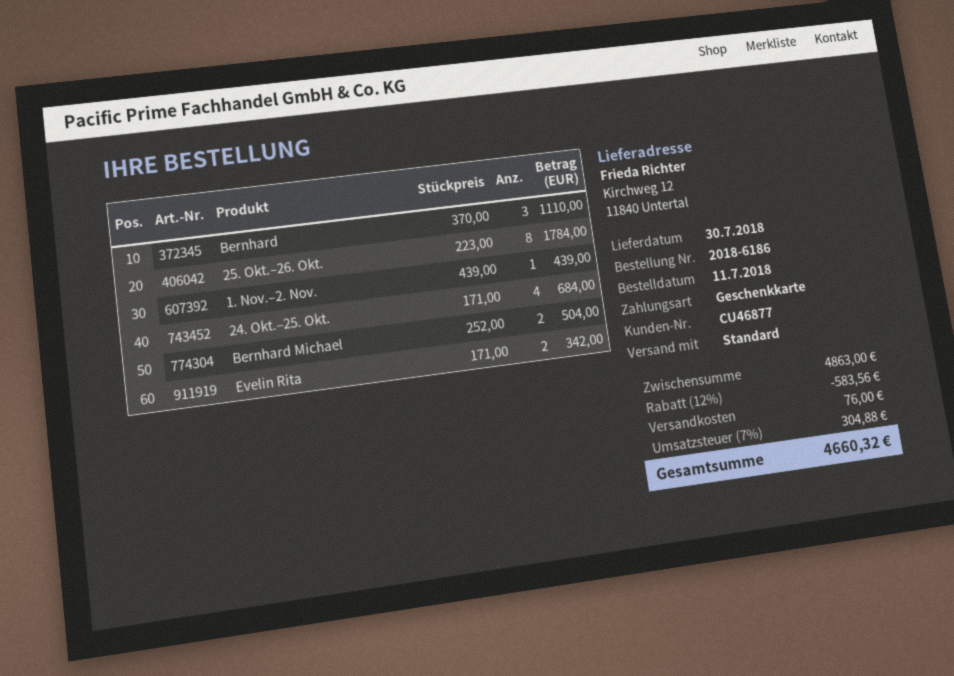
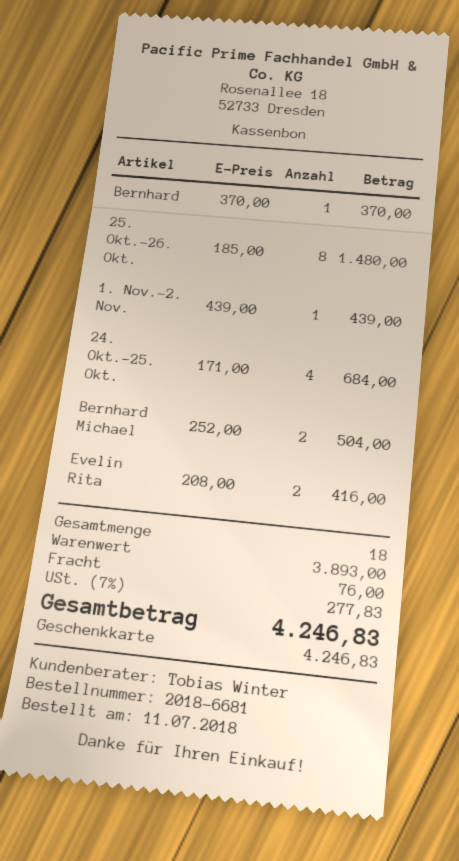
order number: 2018-6186 -> 2018-6681
Bernhard: 3 x 370.00 = 1110.00 -> 1 x 370.00 = 370.00
25. Okt.–26. Okt.: 8 x 223.00 = 1784.00 -> 8 x 185.00 = 1480.00
Evelin Rita: 2 x 171.00 = 342.00 -> 2 x 208.00 = 416.00
subtotal: 4863.00 -> 3893.00
discount: 12% = 583.56 -> none
tax: 7% = 304.88 -> 7% = 277.83
total: 4660.32 -> 4246.83

